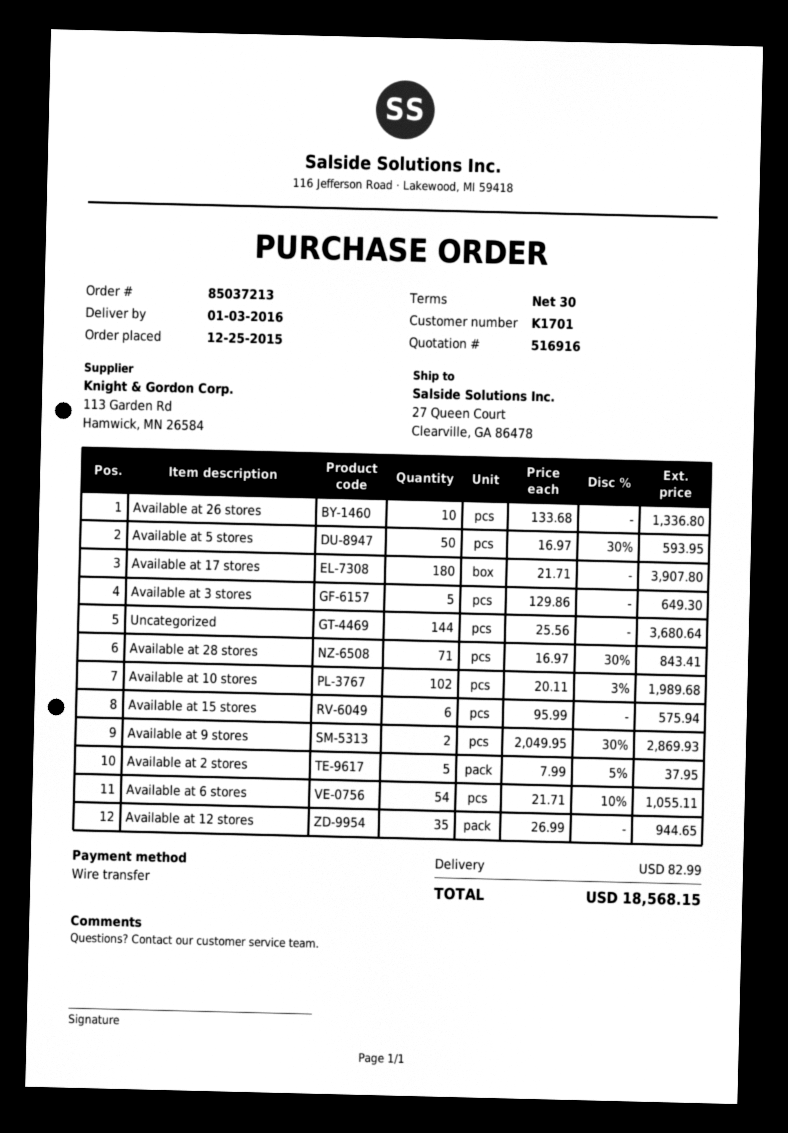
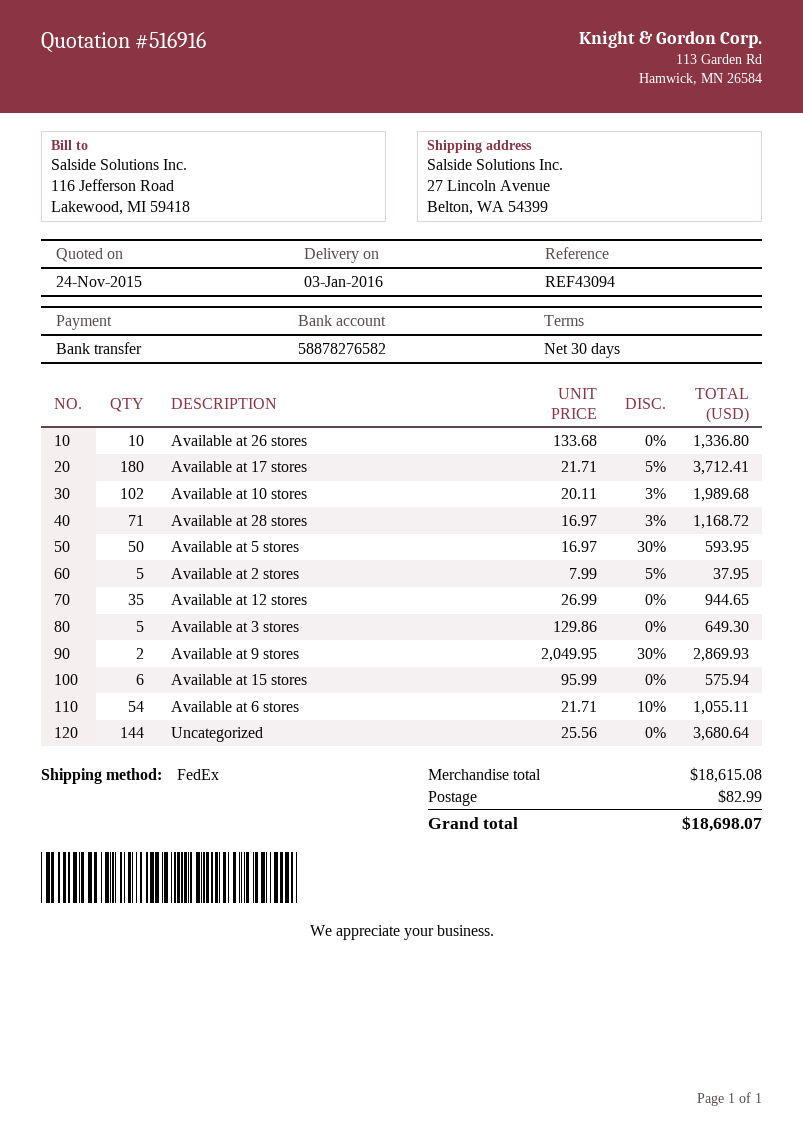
ship to: 27 Queen Court, Clearville, GA 86478 -> 27 Lincoln Avenue, Belton, WA 54399
Available at 17 stores: 180 x 21.71 = 3907.80 -> 180 x 21.71 - 5% = 3712.41
Available at 28 stores: 71 x 16.97 - 30% = 843.41 -> 71 x 16.97 - 3% = 1168.72
total: 18568.15 -> 18698.07

